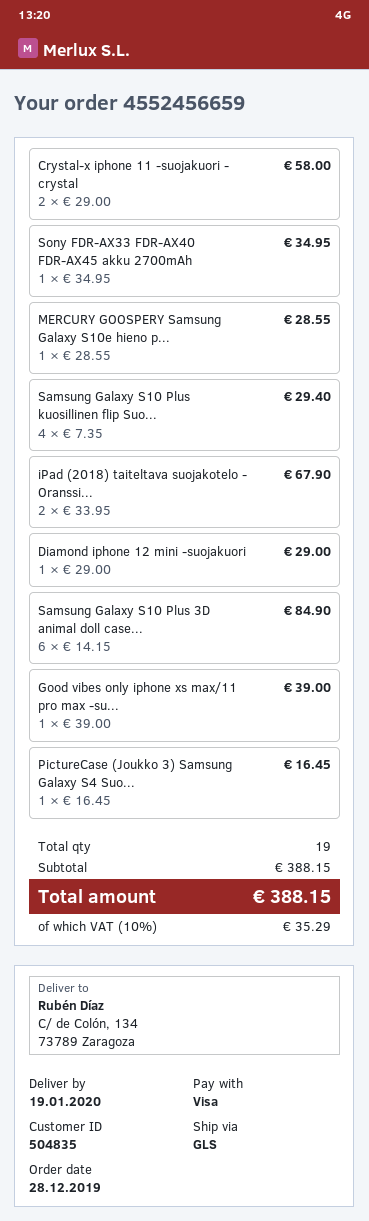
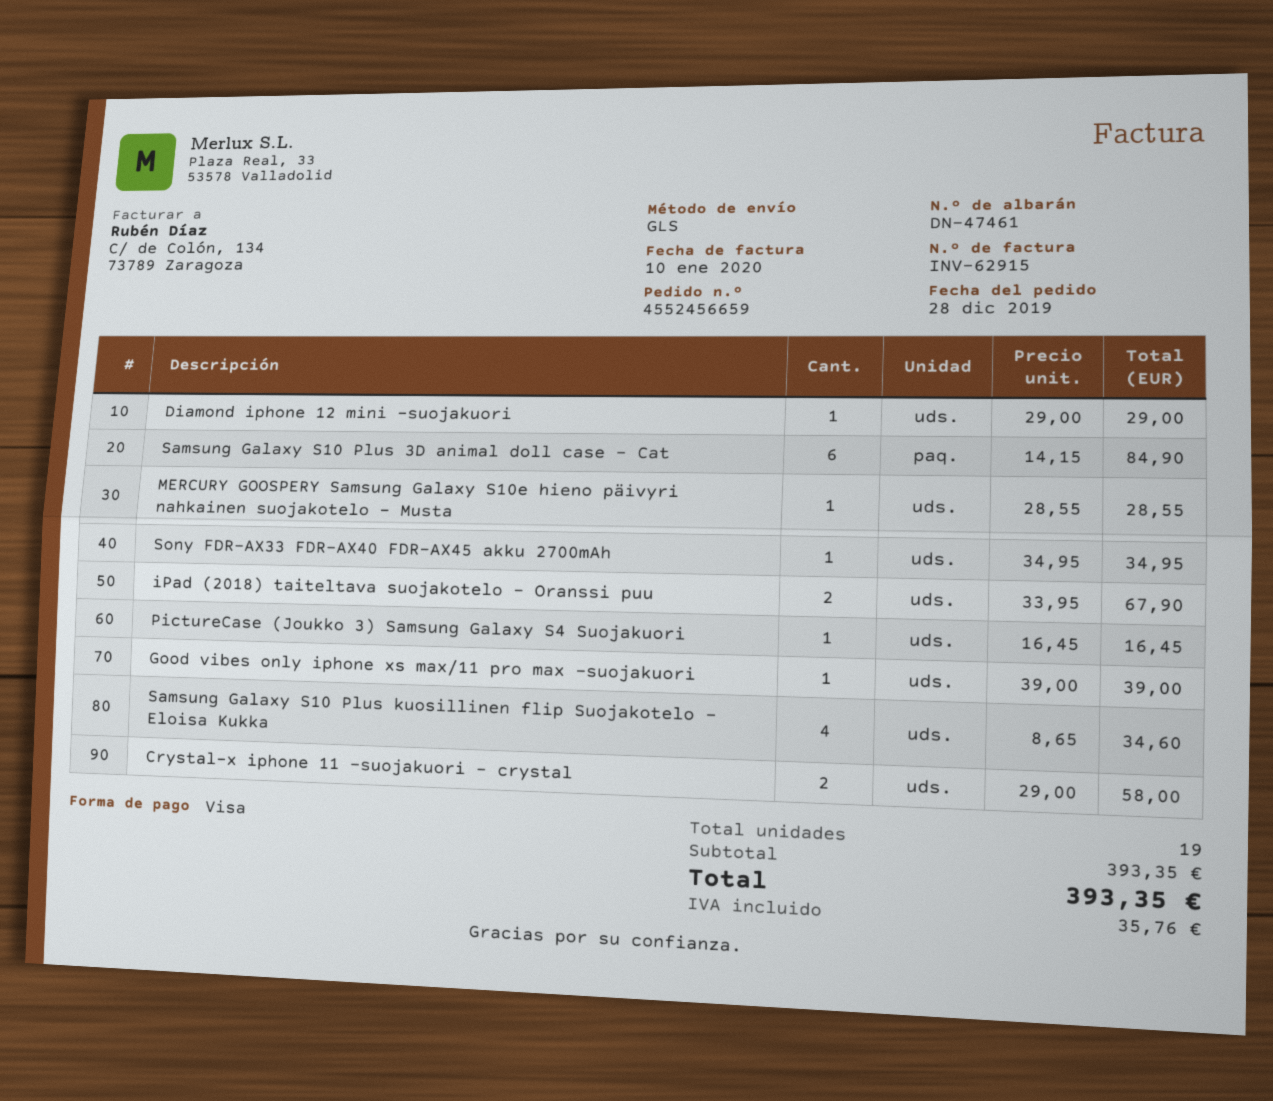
Samsung Galaxy S10 Plus kuosillinen flip Suo...: 4 x 7.35 = 29.40 -> 4 x 8.65 = 34.60
subtotal: 388.15 -> 393.35
tax: 35.29 -> 35.76
total: 388.15 -> 393.35

